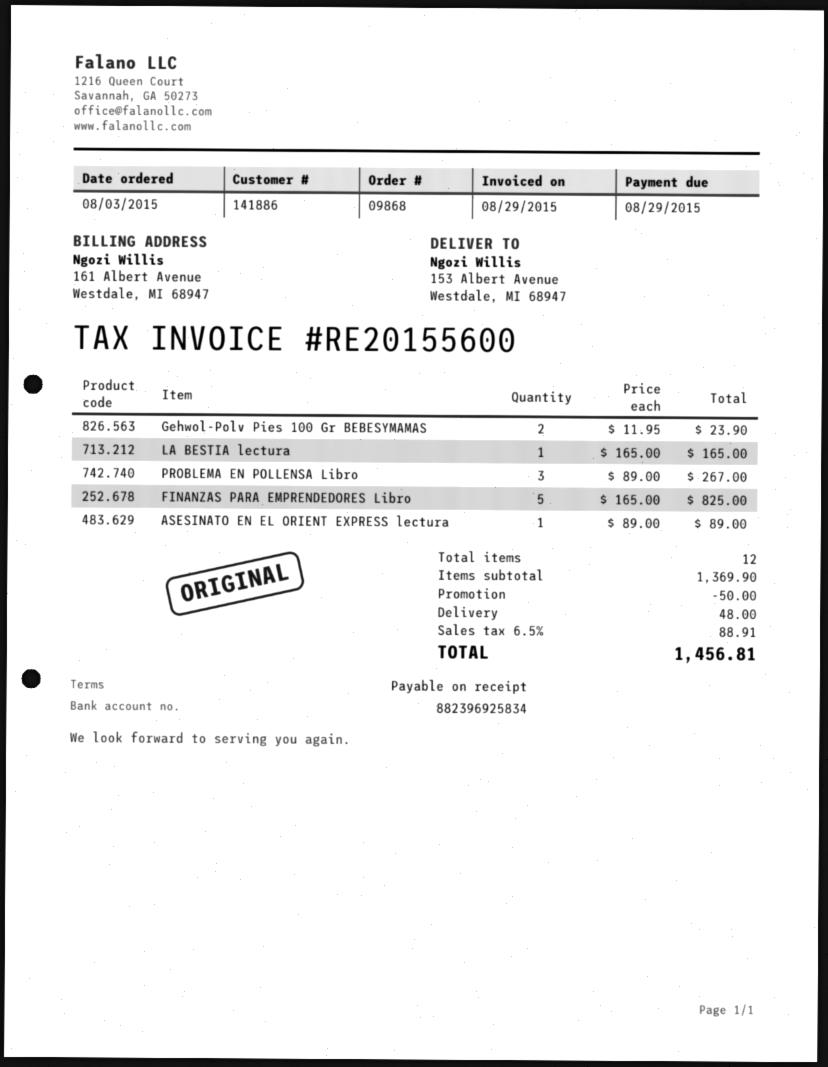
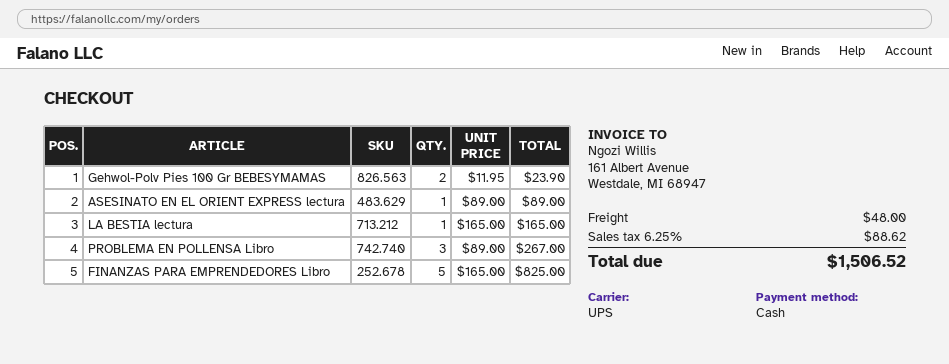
discount: 50.00 -> none
tax: 6.5% = 88.91 -> 6.25% = 88.62
total: 1456.81 -> 1506.52

